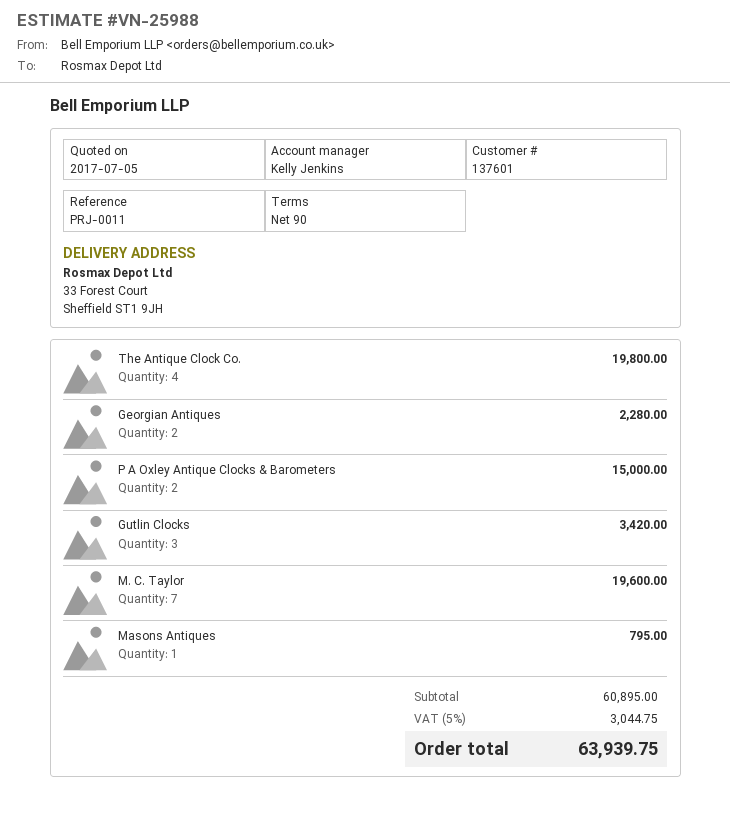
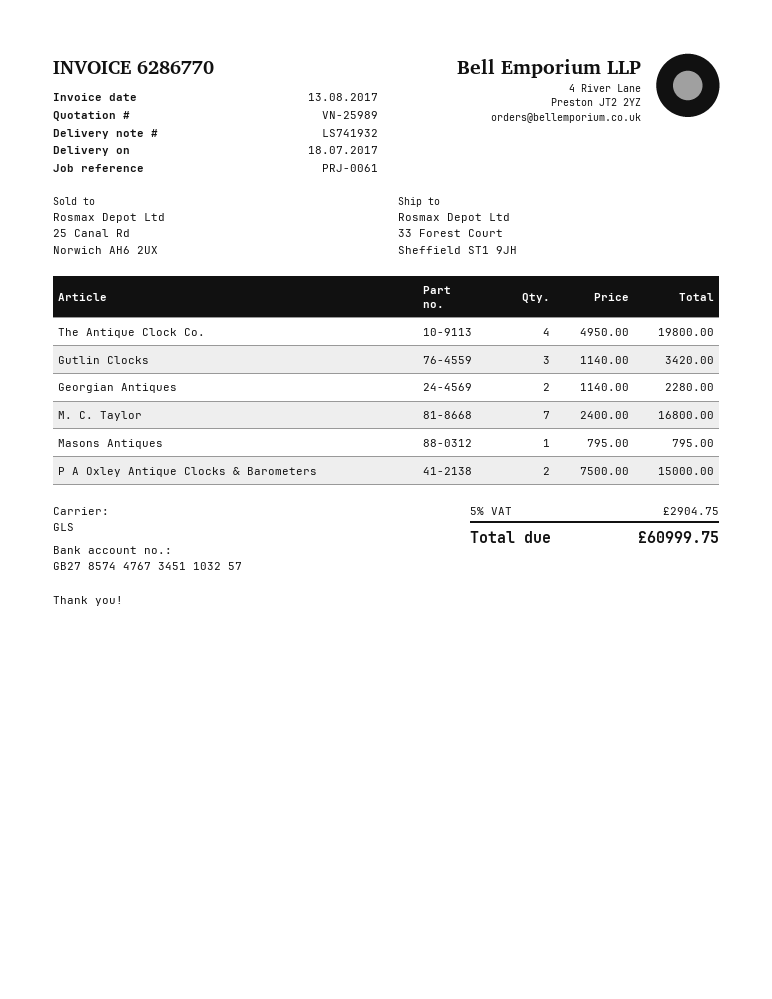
quote number: VN-25988 -> VN-25989
reference: PRJ-0011 -> PRJ-0061
M. C. Taylor: 7 for 19600.00 -> 7 for 16800.00
tax: 5% = 3044.75 -> 5% = 2904.75
total: 63939.75 -> 60999.75

